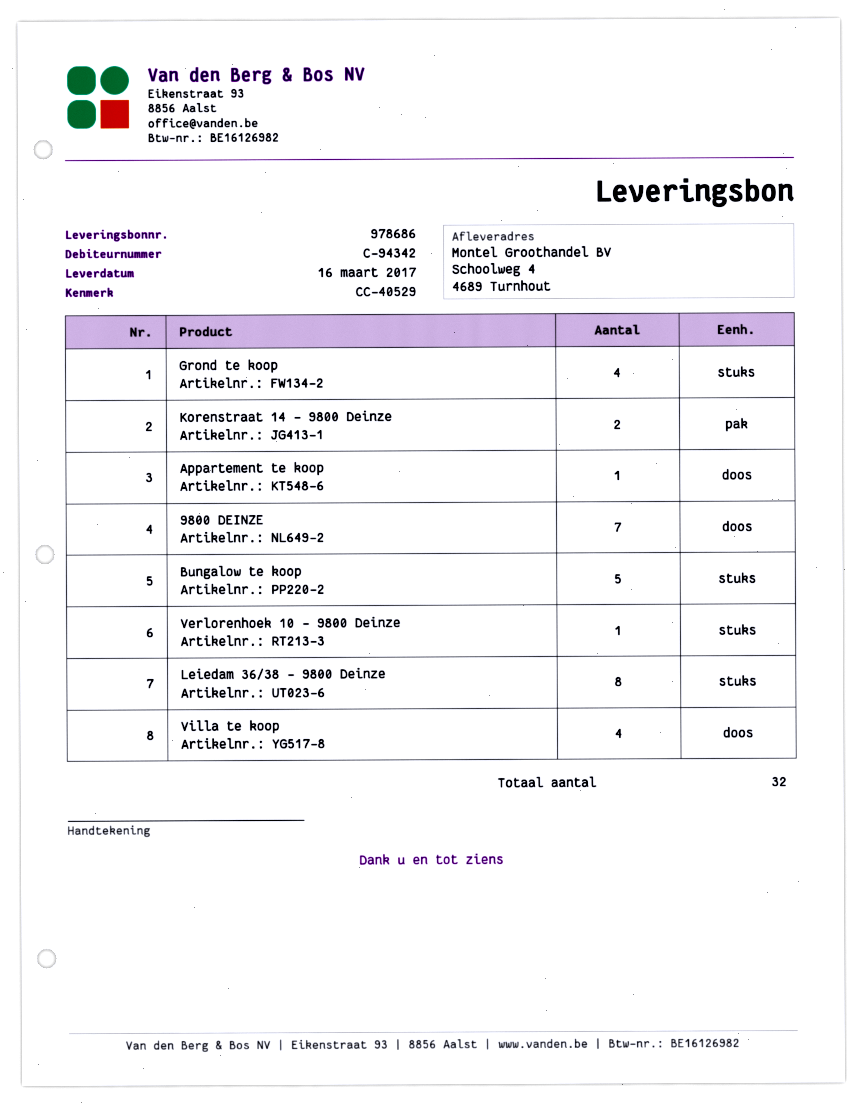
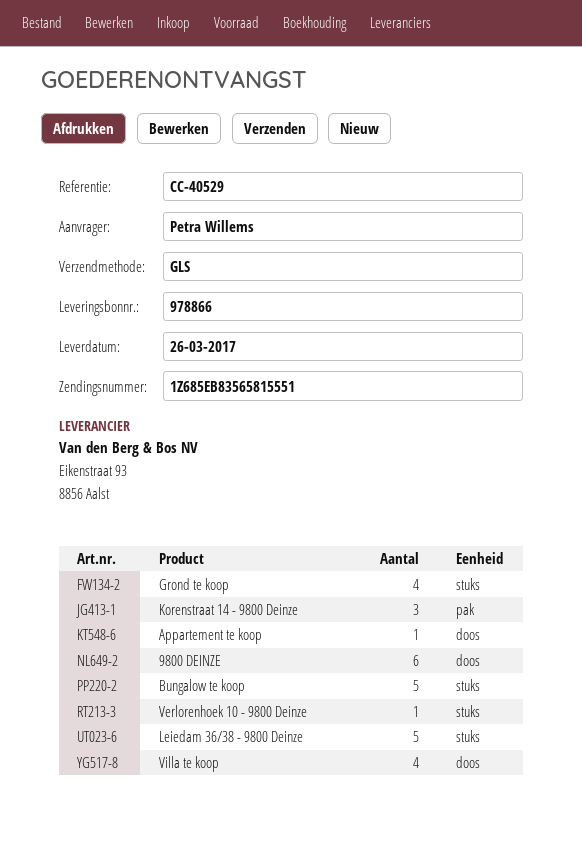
delivery note number: 978686 -> 978866
delivery date: 2017-03-16 -> 2017-03-26
Korenstraat 14 - 9800 Deinze: 2 -> 3
9800 DEINZE: 7 -> 6
Leiedam 36/38 - 9800 Deinze: 8 -> 5

